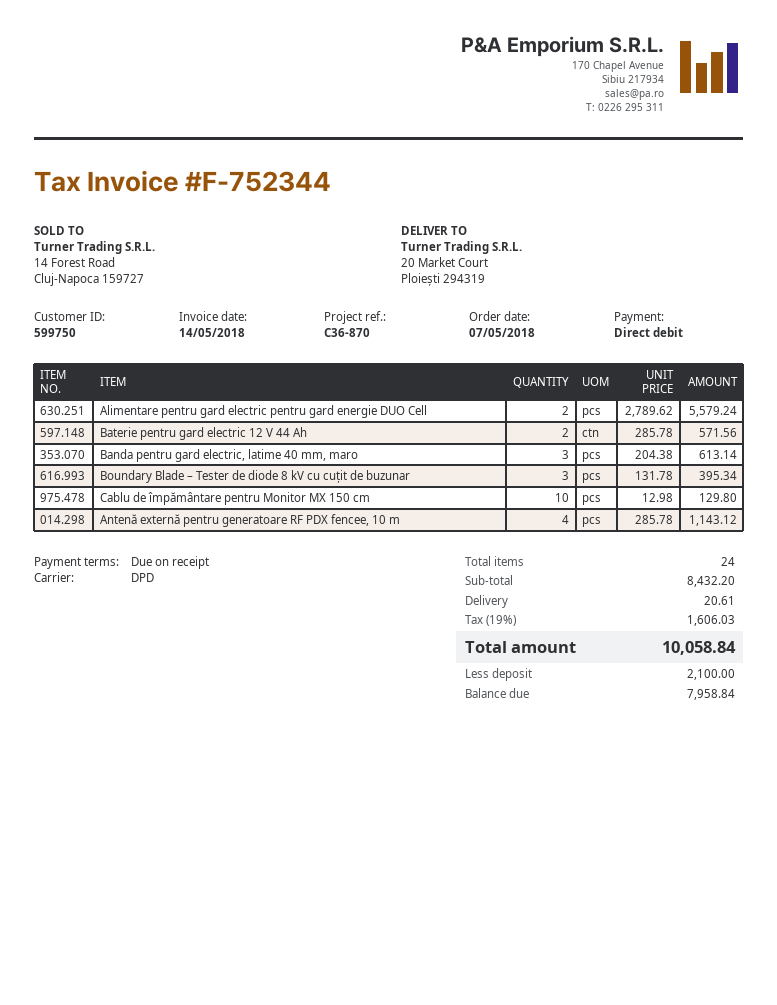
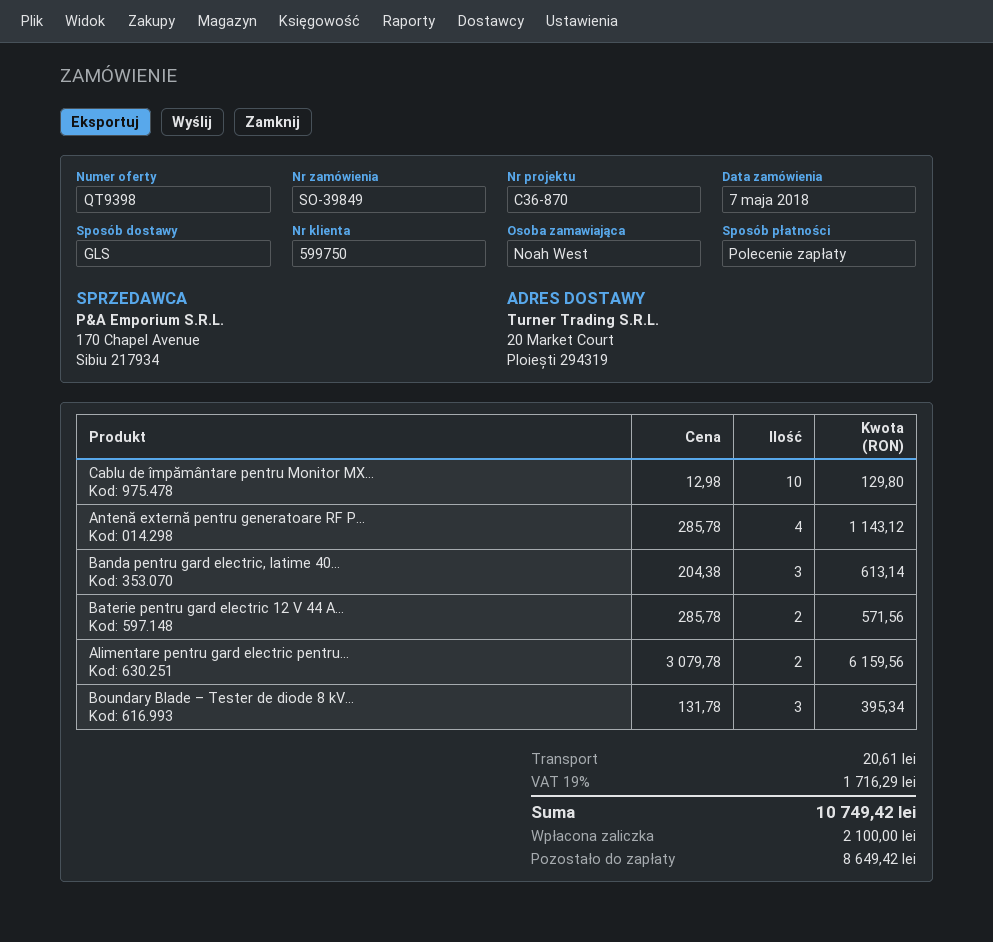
shipping method: DPD -> GLS
Alimentare pentru gard electric pentru gard energie DUO Cell: 2 x 2789.62 = 5579.24 -> 2 x 3079.78 = 6159.56
tax: 19% = 1606.03 -> 19% = 1716.29
total: 10058.84 -> 10749.42
balance: 7958.84 -> 8649.42

